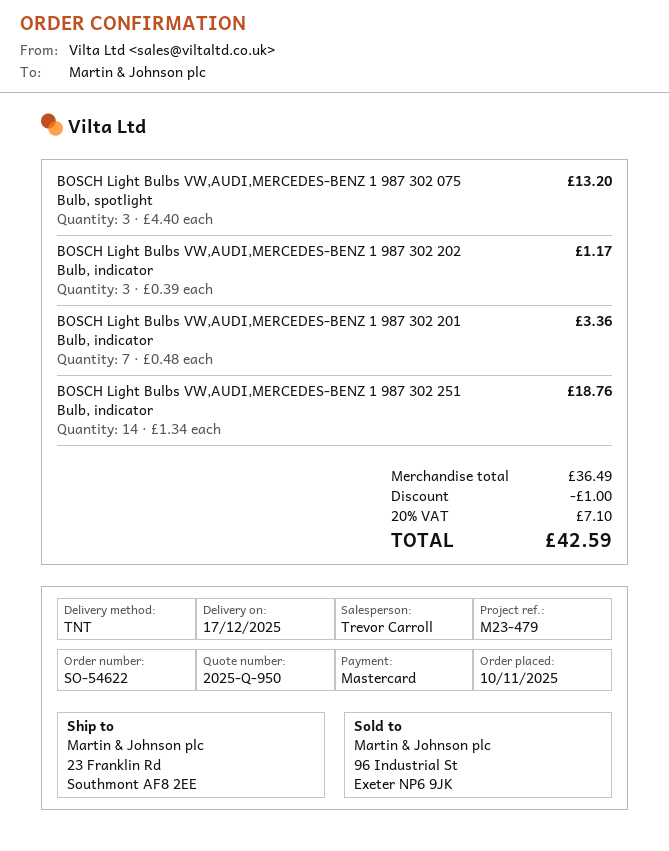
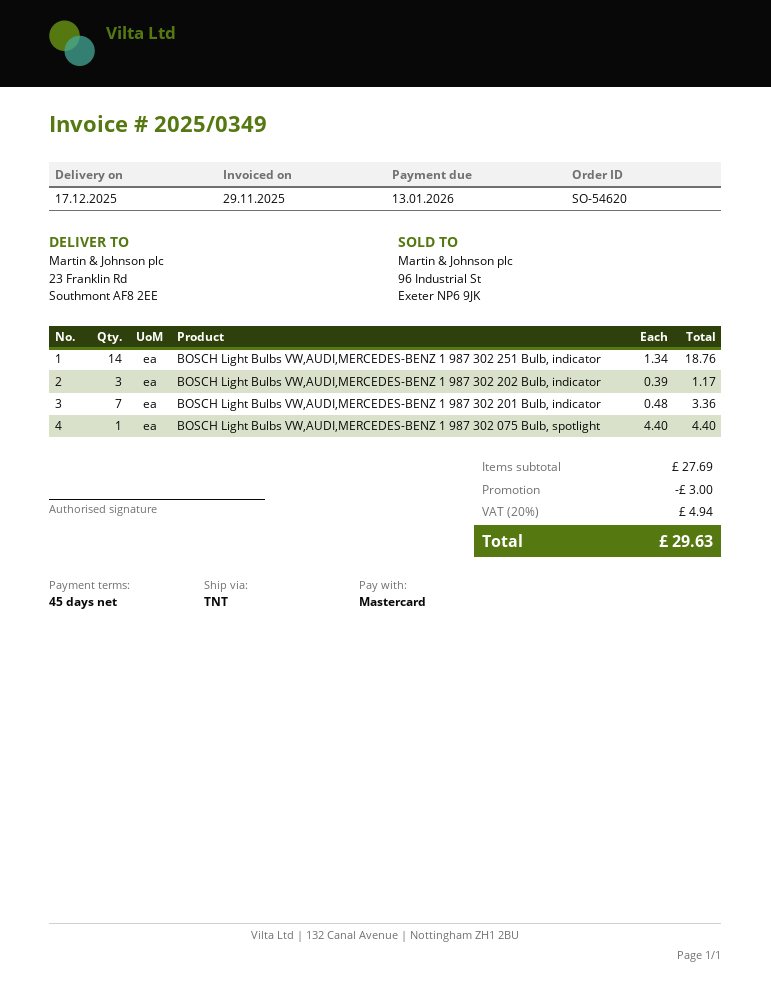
order number: SO-54622 -> SO-54620
BOSCH Light Bulbs VW,AUDI,MERCEDES-BENZ 1 987 302 075 Bulb, spotlight: 3 x 4.40 = 13.20 -> 1 x 4.40 = 4.40
subtotal: 36.49 -> 27.69
discount: 1.00 -> 3.00
tax: 20% = 7.10 -> 20% = 4.94
total: 42.59 -> 29.63

